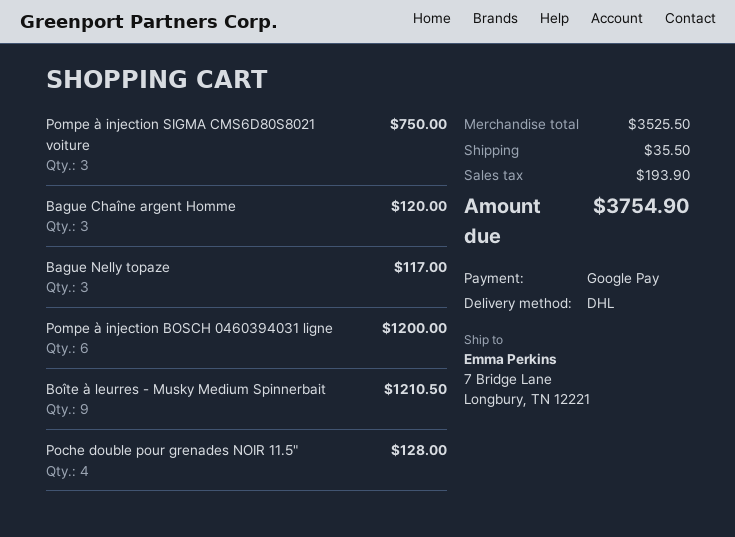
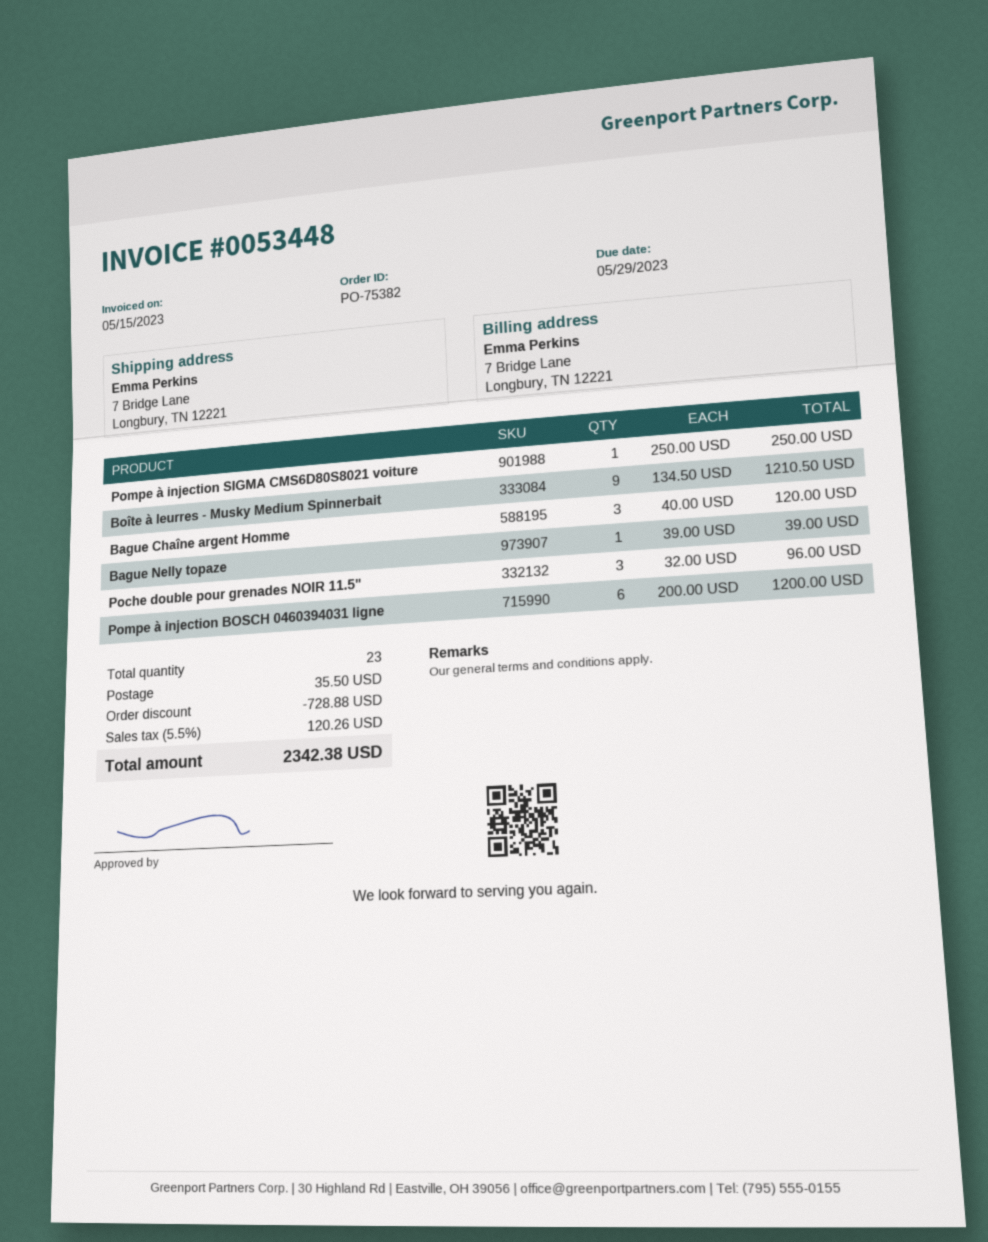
Pompe à injection SIGMA CMS6D80S8021 voiture: 3 for 750.00 -> 1 for 250.00
Bague Nelly topaze: 3 for 117.00 -> 1 for 39.00
Poche double pour grenades NOIR 11.5": 4 for 128.00 -> 3 for 96.00
discount: none -> 728.88
tax: 193.90 -> 120.26
total: 3754.90 -> 2342.38

